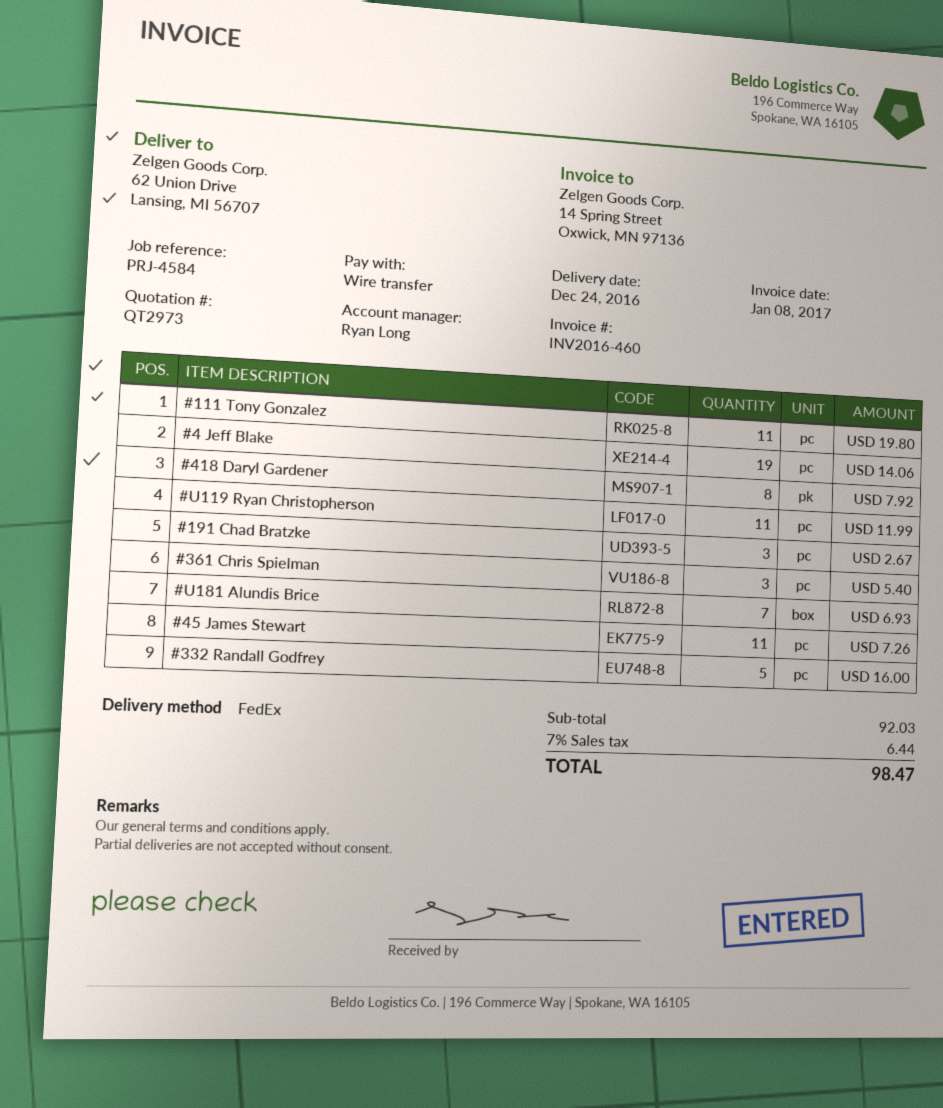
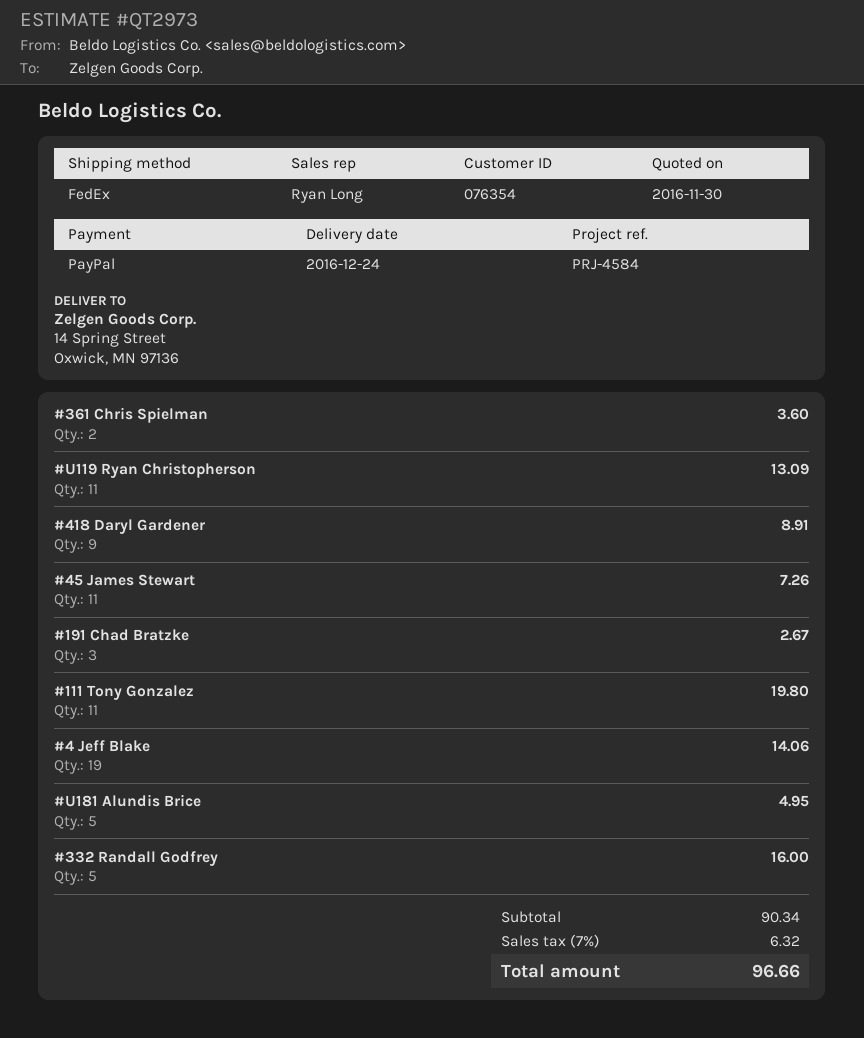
payment method: bank transfer -> PayPal
ship to: 62 Union Drive, Lansing, MI 56707 -> 14 Spring Street, Oxwick, MN 97136
#418 Daryl Gardener: 8 for 7.92 -> 9 for 8.91
#U119 Ryan Christopherson: 11 for 11.99 -> 11 for 13.09
#361 Chris Spielman: 3 for 5.40 -> 2 for 3.60
#U181 Alundis Brice: 7 for 6.93 -> 5 for 4.95
subtotal: 92.03 -> 90.34
tax: 7% = 6.44 -> 7% = 6.32
total: 98.47 -> 96.66

